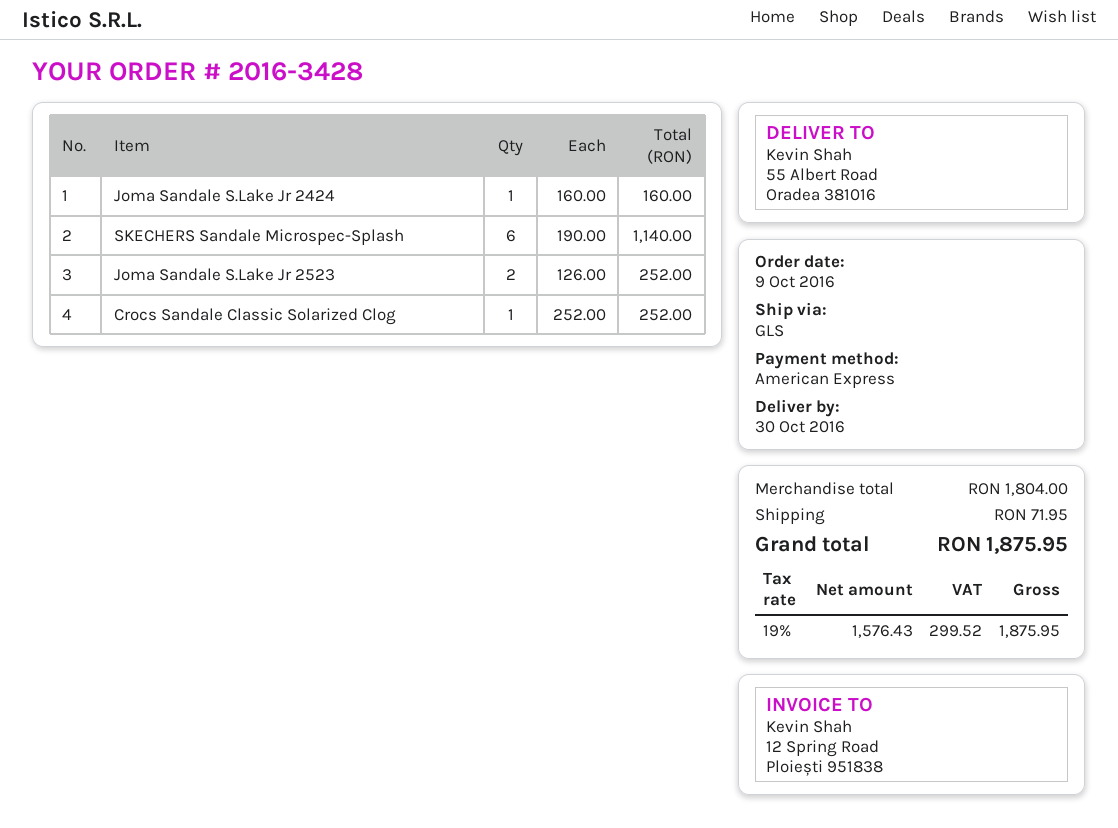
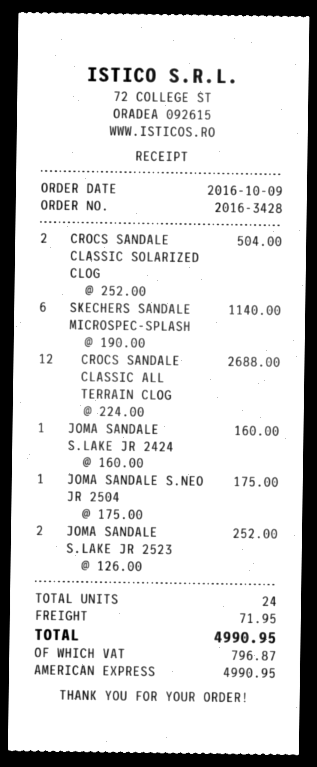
Crocs Sandale Classic Solarized Clog: 1 x 252.00 = 252.00 -> 2 x 252.00 = 504.00
CROCS SANDALE CLASSIC ALL TERRAIN CLOG: none -> 12 x 224.00 = 2688.00
JOMA SANDALE S.NEO JR 2504: none -> 1 x 175.00 = 175.00
tax: 299.52 -> 796.87
total: 1875.95 -> 4990.95

